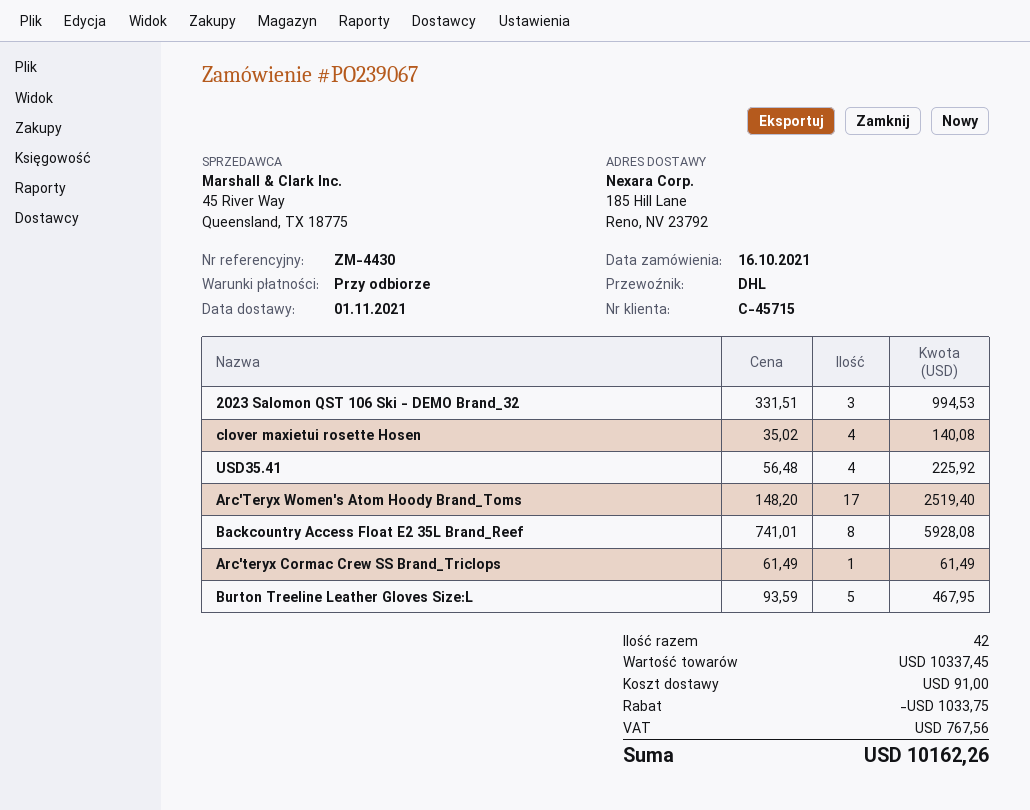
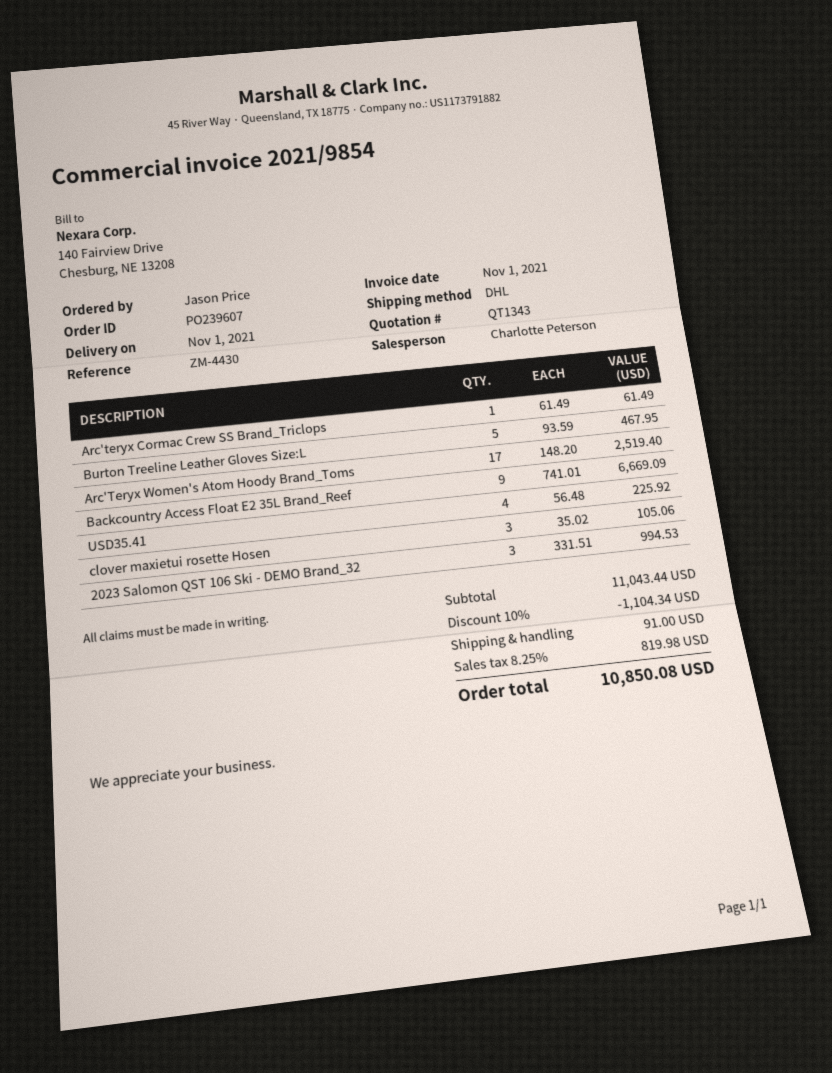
order number: PO239067 -> PO239607
clover maxietui rosette Hosen: 4 x 35.02 = 140.08 -> 3 x 35.02 = 105.06
Backcountry Access Float E2 35L Brand_Reef: 8 x 741.01 = 5928.08 -> 9 x 741.01 = 6669.09
subtotal: 10337.45 -> 11043.44
discount: 1033.75 -> 1104.34
tax: 767.56 -> 819.98
total: 10162.26 -> 10850.08

